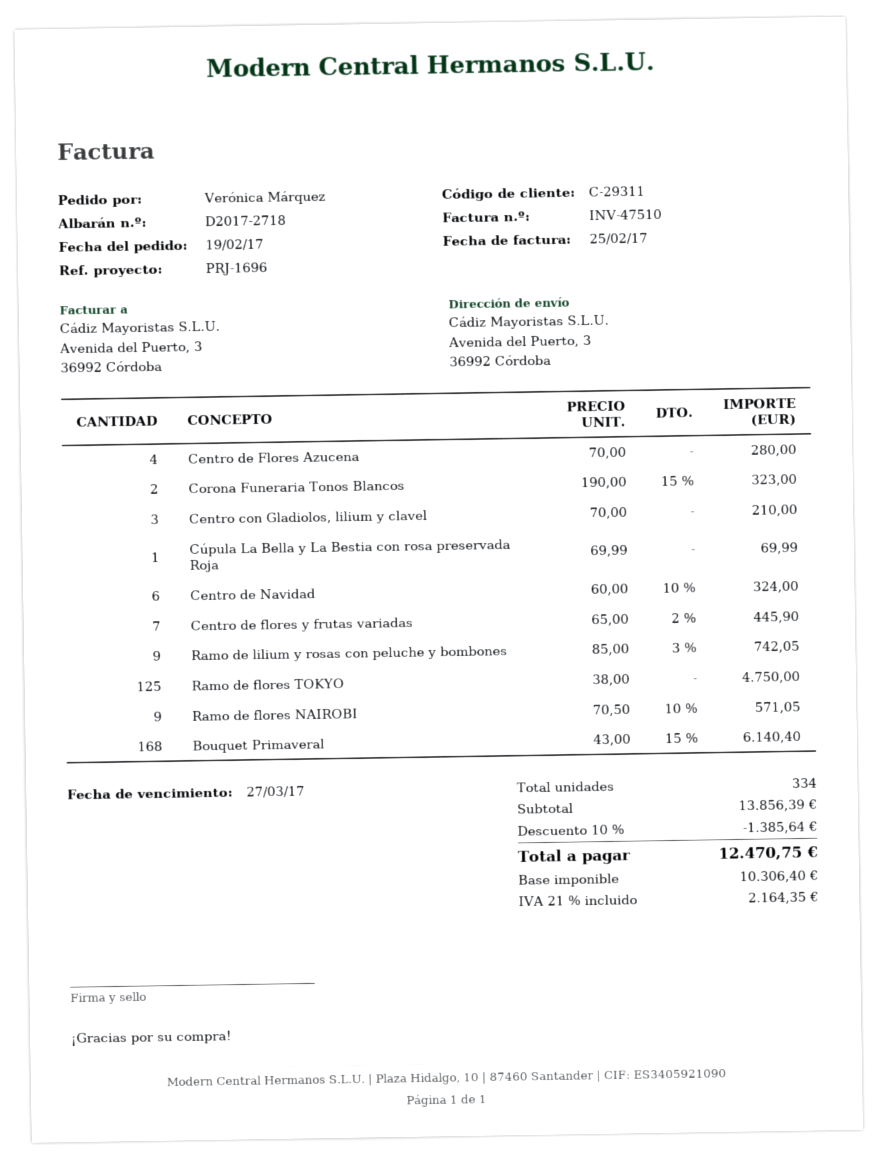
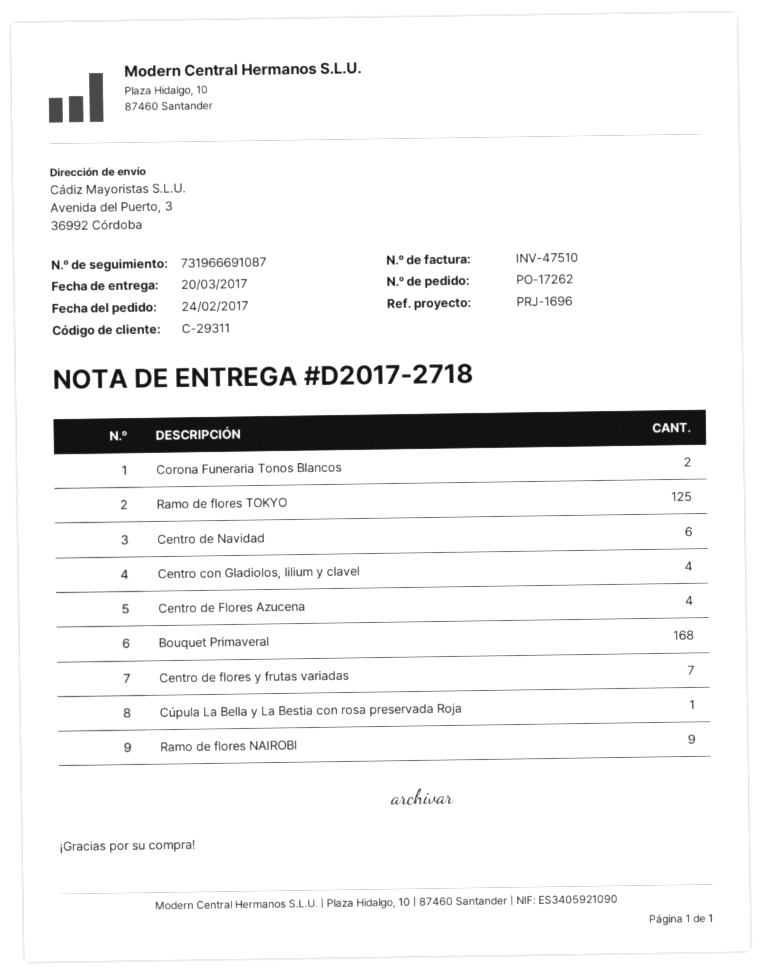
order date: 2017-02-19 -> 2017-02-24
Centro con Gladiolos, lilium y clavel: 3 -> 4
Ramo de lilium y rosas con peluche y bombones: 9 -> none

